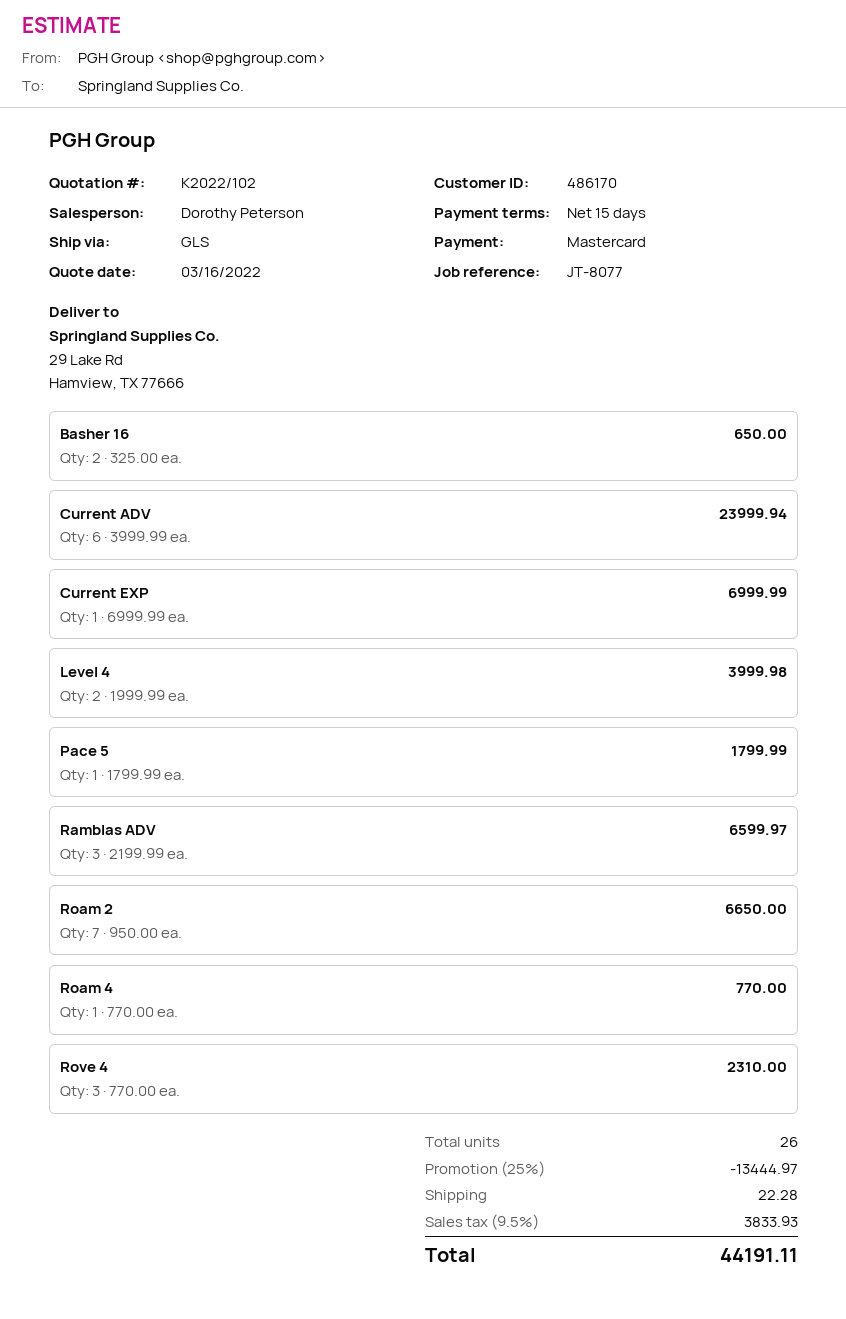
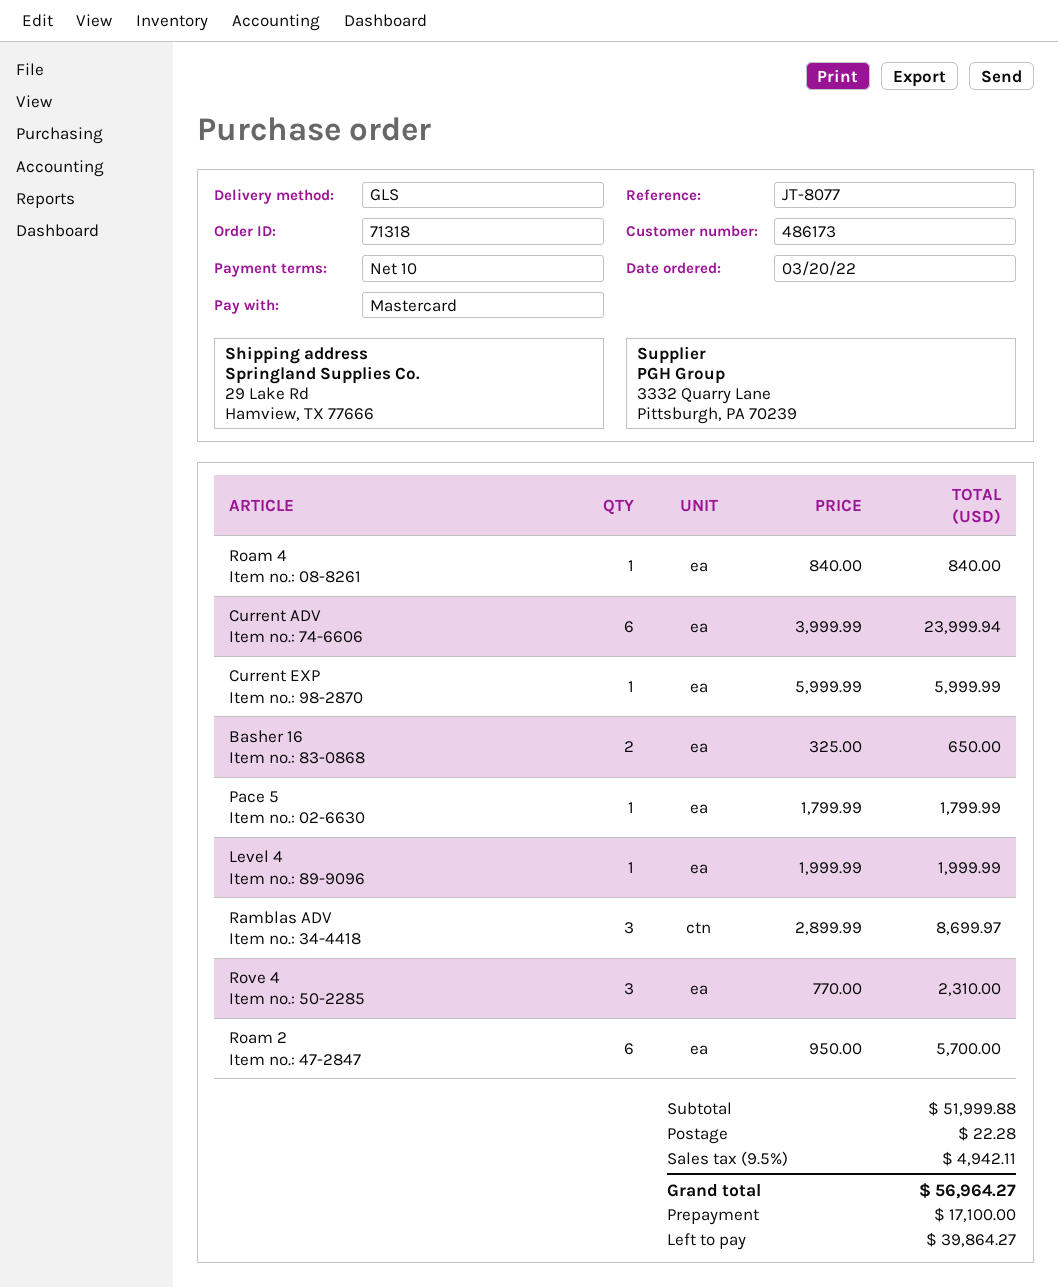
payment terms: 15 days -> 10 days
customer number: 486170 -> 486173
Current EXP: 1 x 6999.99 = 6999.99 -> 1 x 5999.99 = 5999.99
Level 4: 2 x 1999.99 = 3999.98 -> 1 x 1999.99 = 1999.99
Ramblas ADV: 3 x 2199.99 = 6599.97 -> 3 x 2899.99 = 8699.97
Roam 2: 7 x 950.00 = 6650.00 -> 6 x 950.00 = 5700.00
Roam 4: 1 x 770.00 = 770.00 -> 1 x 840.00 = 840.00
discount: 25% = 13444.97 -> none
tax: 9.5% = 3833.93 -> 9.5% = 4942.11
total: 44191.11 -> 56964.27

